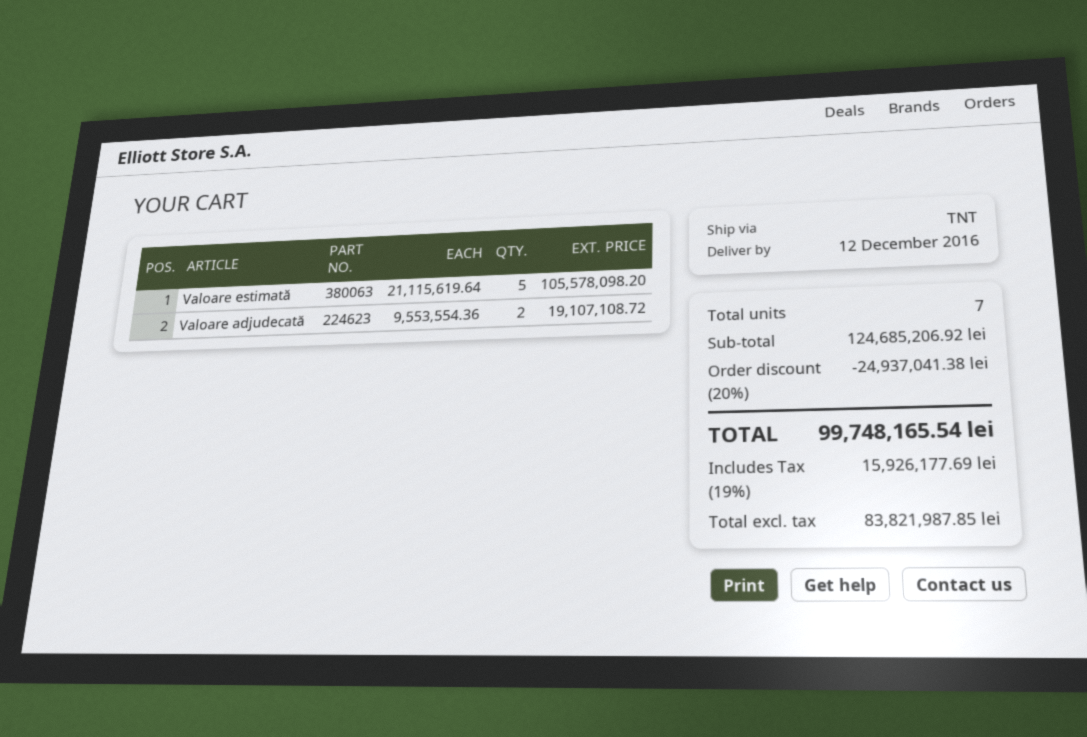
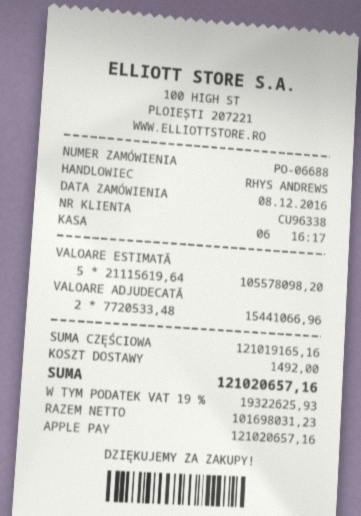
Valoare adjudecată: 2 x 9553554.36 = 19107108.72 -> 2 x 7720533.48 = 15441066.96
subtotal: 124685206.92 -> 121019165.16
discount: 20% = 24937041.38 -> none
shipping: none -> 1492.00
net: 83821987.85 -> 101698031.23
tax: 19% = 15926177.69 -> 19% = 19322625.93
total: 99748165.54 -> 121020657.16

